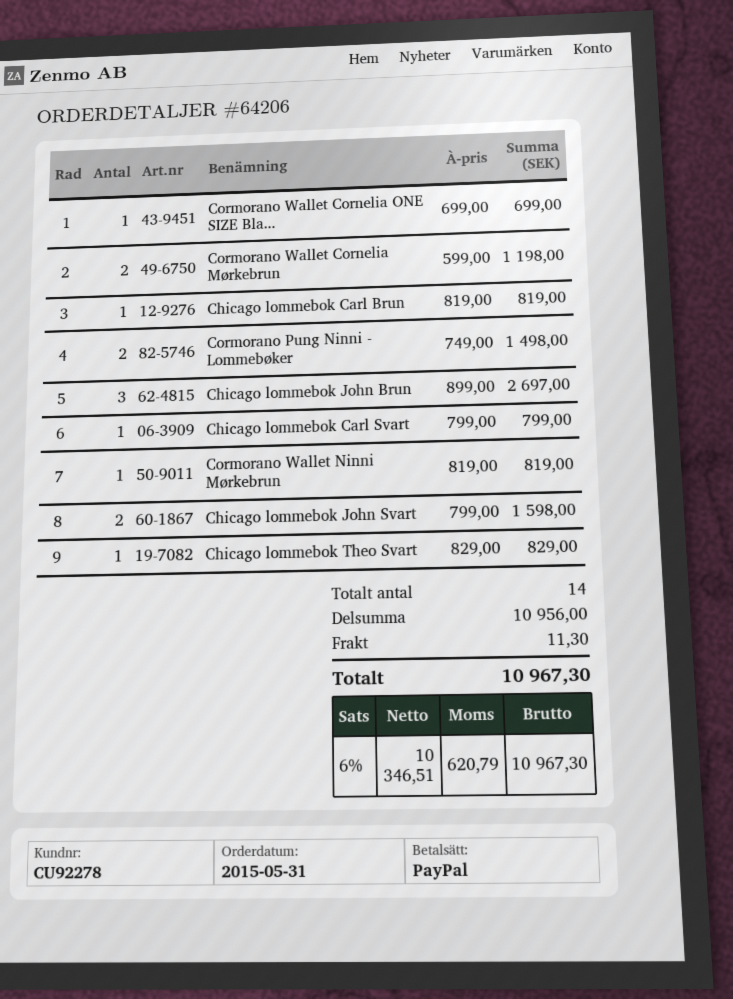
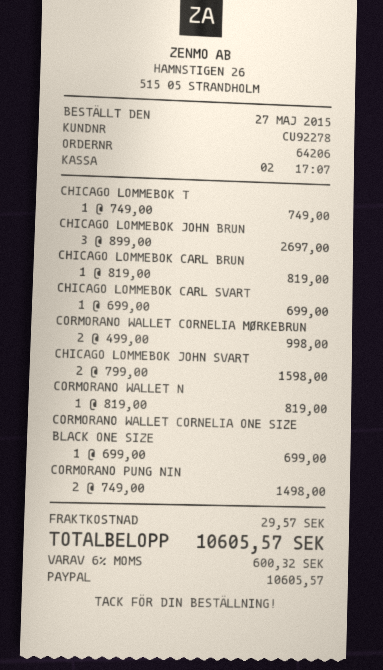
order date: 2015-05-31 -> 2015-05-27
Cormorano Wallet Cornelia Mørkebrun: 2 x 599.00 = 1198.00 -> 2 x 499.00 = 998.00
Chicago lommebok Carl Svart: 1 x 799.00 = 799.00 -> 1 x 699.00 = 699.00
Chicago lommebok Theo Svart: 1 x 829.00 = 829.00 -> 1 x 749.00 = 749.00
shipping: 11.30 -> 29.57
tax: 6% = 620.79 -> 6% = 600.32
total: 10967.30 -> 10605.57

